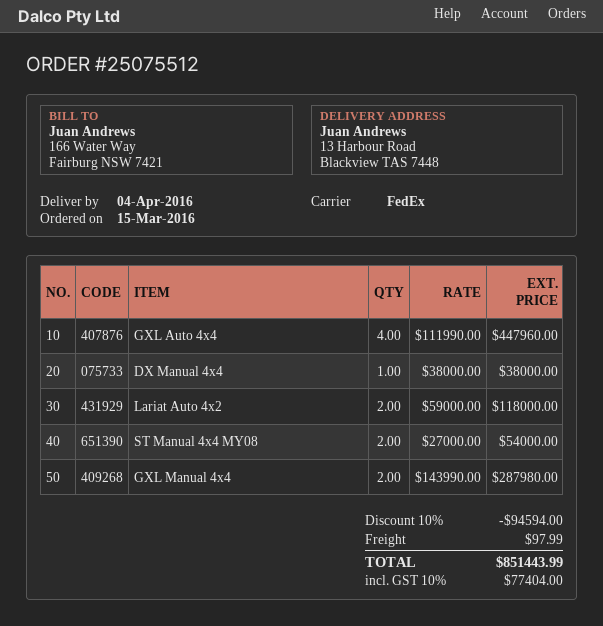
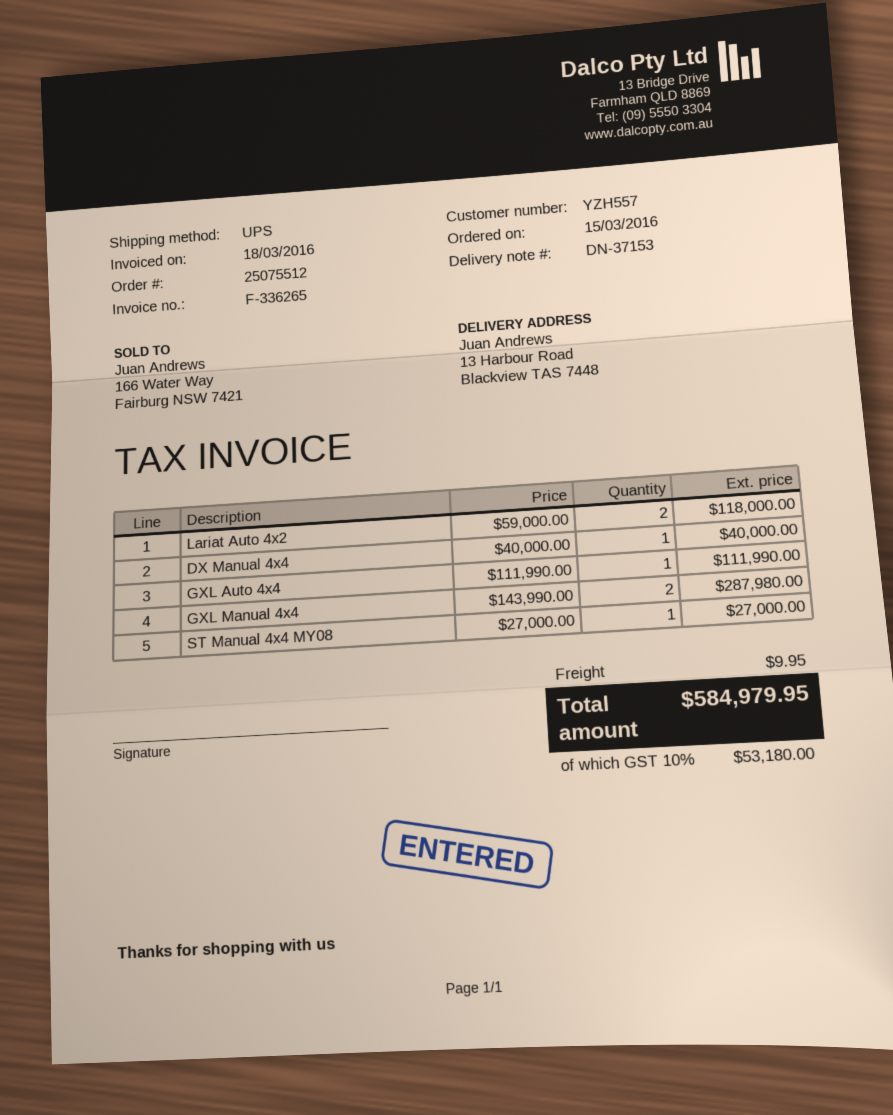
shipping method: FedEx -> UPS
GXL Auto 4x4: 4 x 111990.00 = 447960.00 -> 1 x 111990.00 = 111990.00
DX Manual 4x4: 1 x 38000.00 = 38000.00 -> 1 x 40000.00 = 40000.00
ST Manual 4x4 MY08: 2 x 27000.00 = 54000.00 -> 1 x 27000.00 = 27000.00
discount: 10% = 94594.00 -> none
shipping: 97.99 -> 9.95
tax: 10% = 77404.00 -> 10% = 53180.00
total: 851443.99 -> 584979.95

